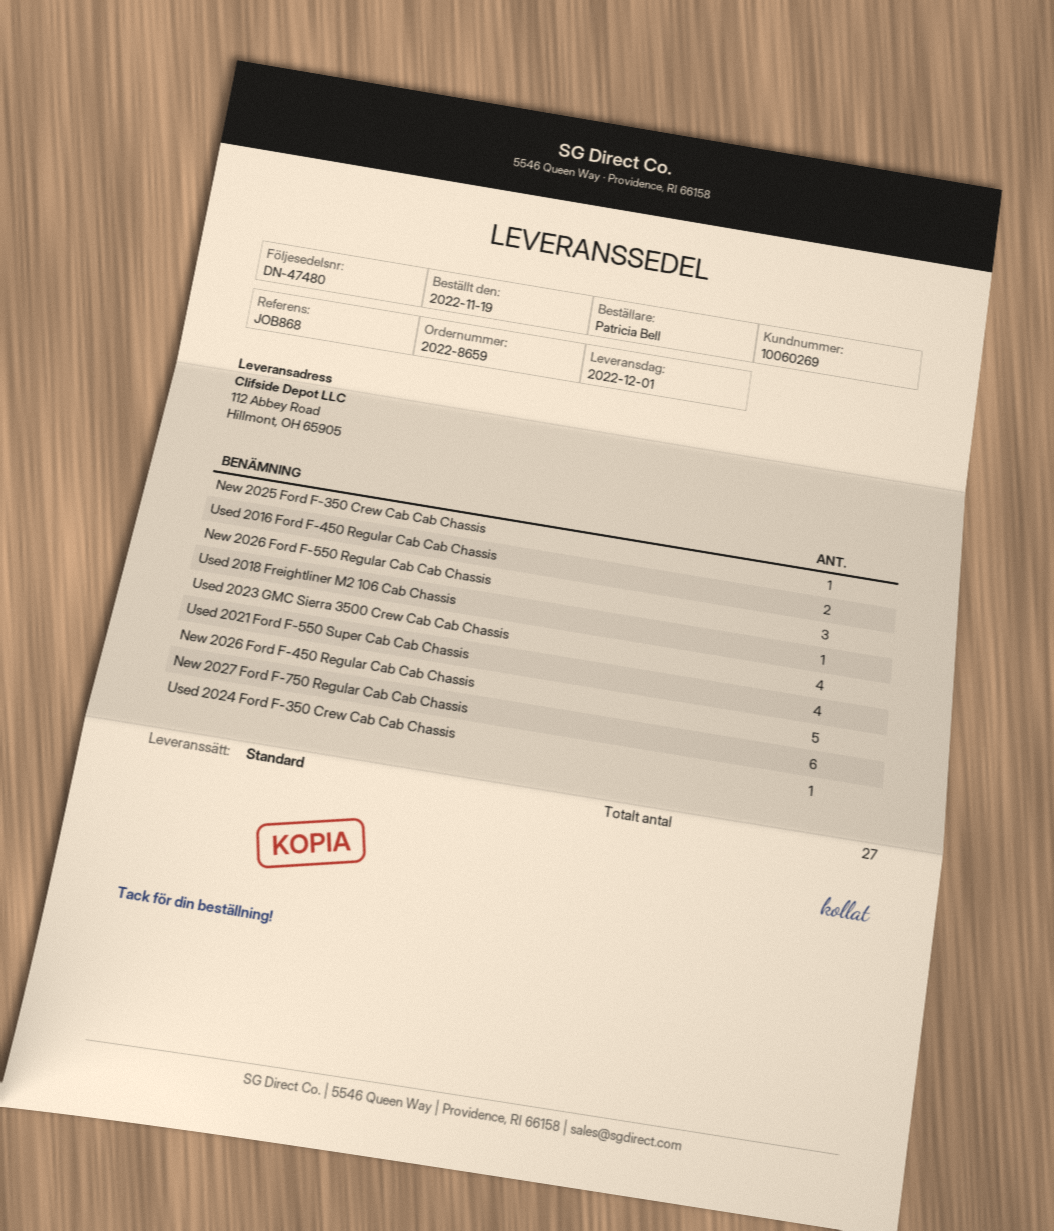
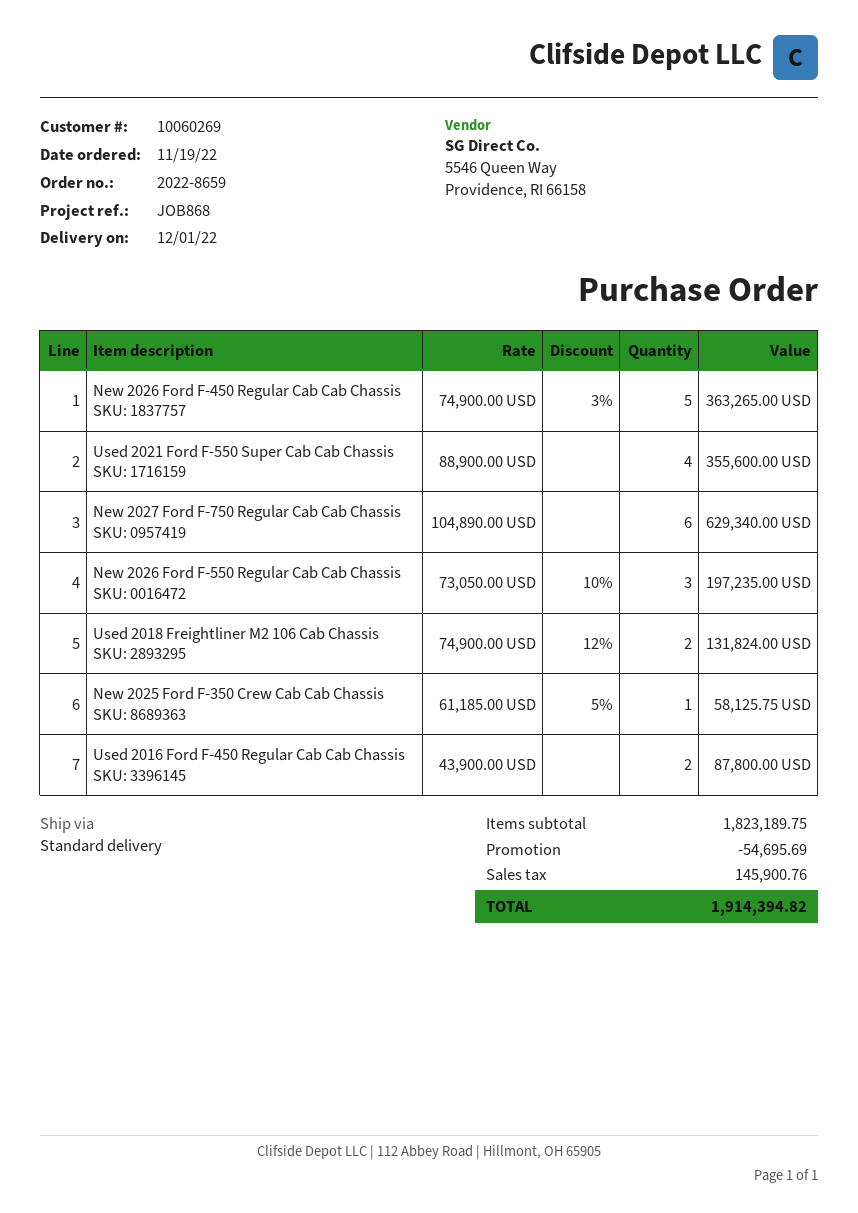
Used 2018 Freightliner M2 106 Cab Chassis: 1 -> 2
Used 2023 GMC Sierra 3500 Crew Cab Cab Chassis: 4 -> none
Used 2024 Ford F-350 Crew Cab Cab Chassis: 1 -> none

